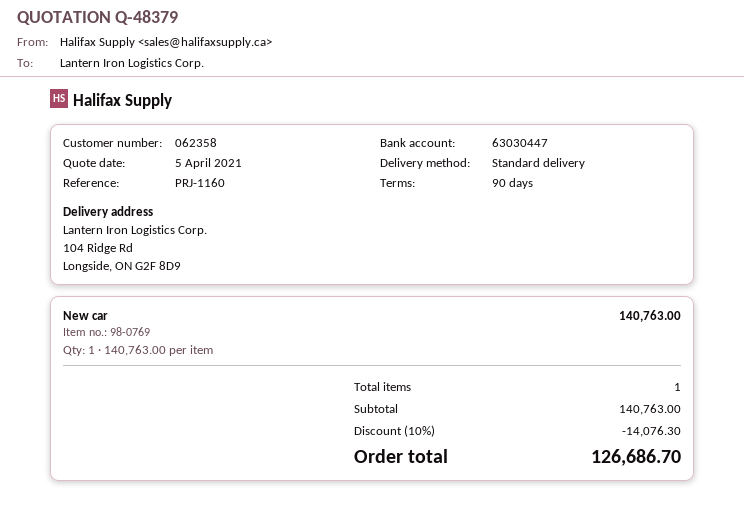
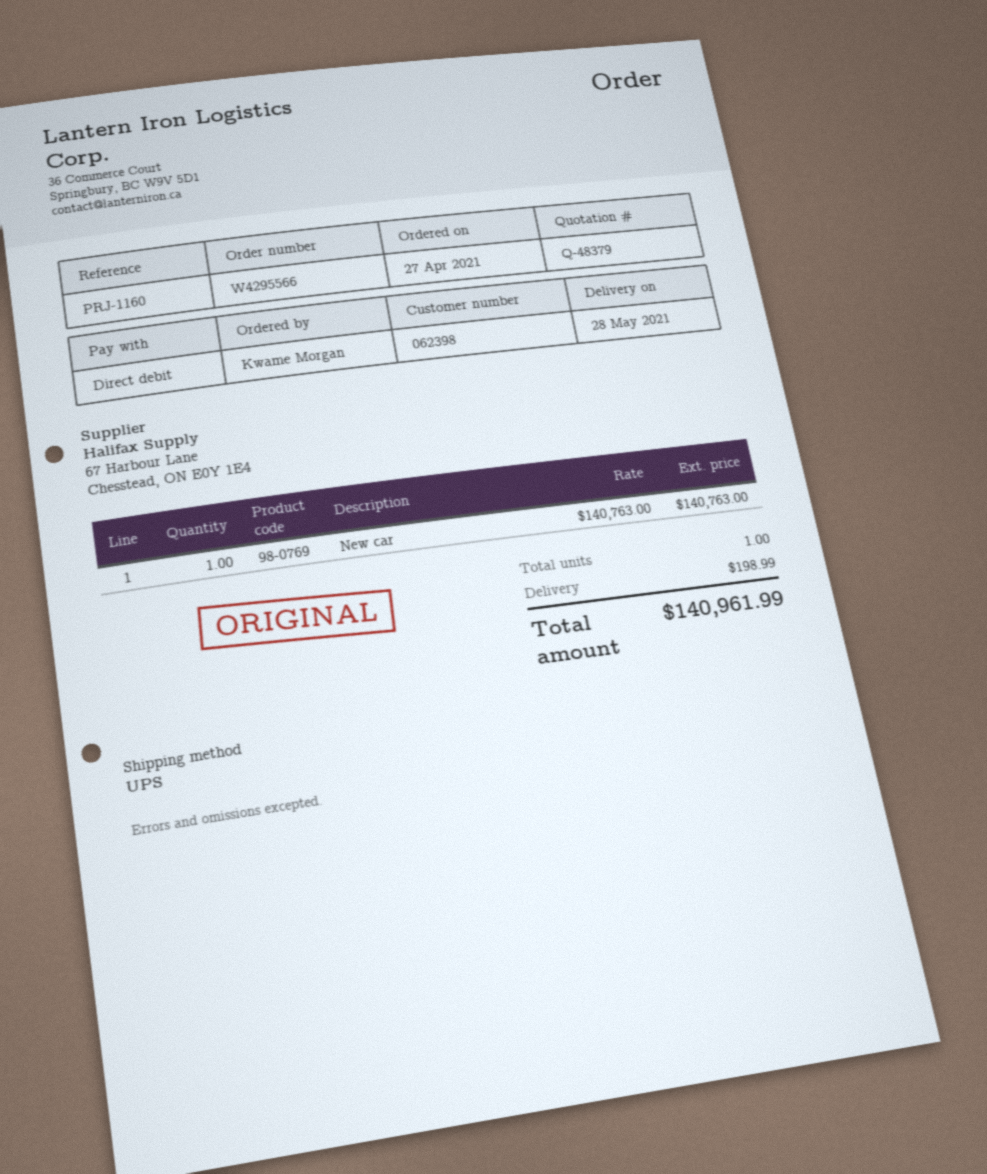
customer number: 062358 -> 062398
shipping method: standard -> UPS
discount: 10% = 14076.30 -> none
shipping: none -> 198.99
total: 126686.70 -> 140961.99

